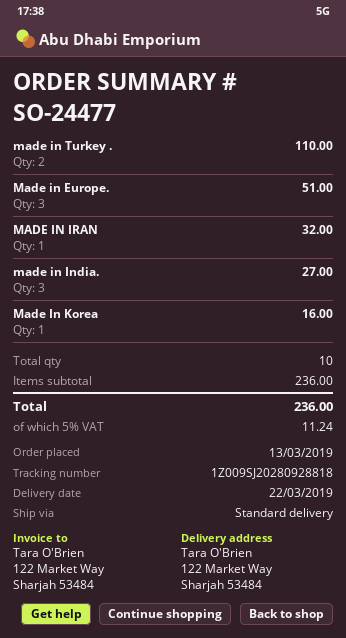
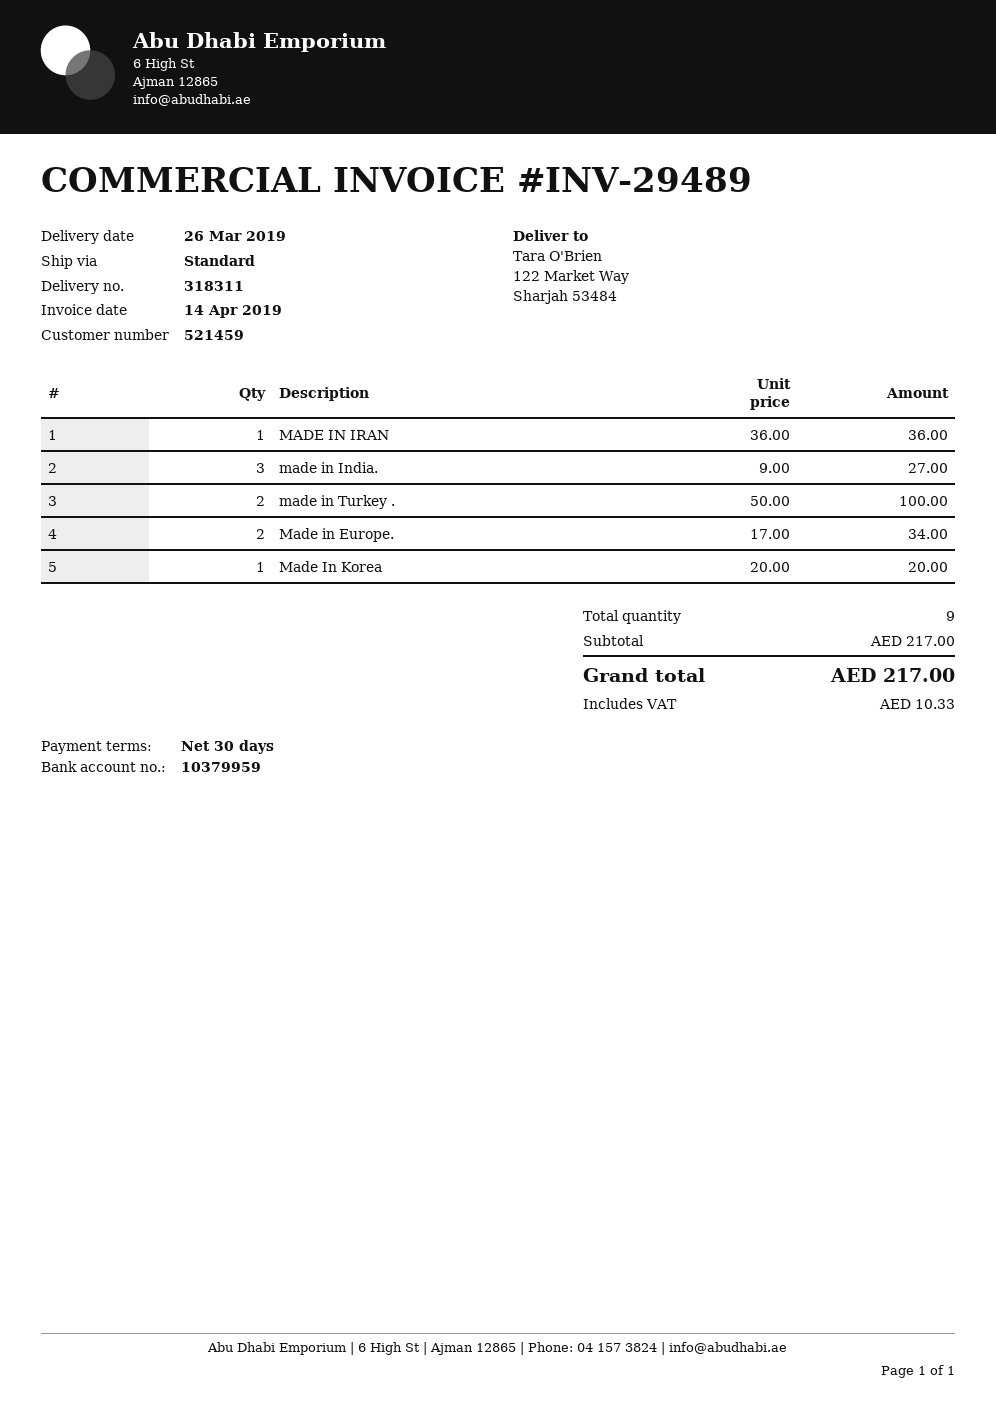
delivery date: 2019-03-22 -> 2019-03-26
made in Turkey .: 2 for 110.00 -> 2 for 100.00
Made in Europe.: 3 for 51.00 -> 2 for 34.00
MADE IN IRAN: 1 for 32.00 -> 1 for 36.00
Made In Korea: 1 for 16.00 -> 1 for 20.00
total quantity: 10 -> 9
subtotal: 236.00 -> 217.00
tax: 11.24 -> 10.33
total: 236.00 -> 217.00

